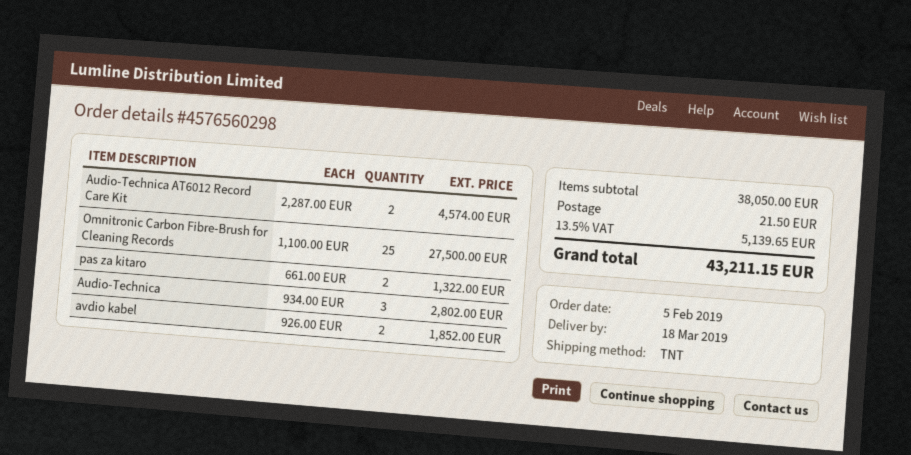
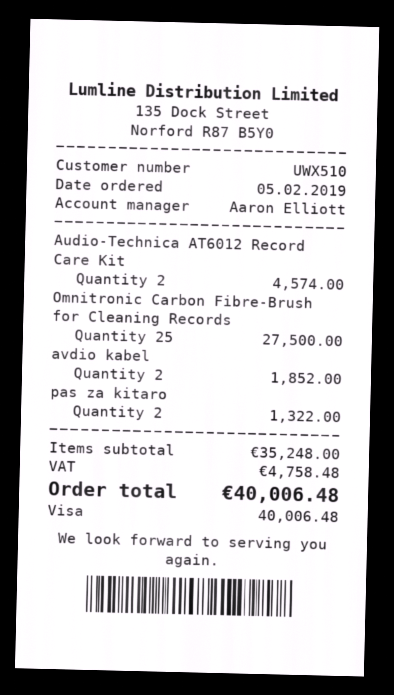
Audio-Technica: 3 for 2802.00 -> none
subtotal: 38050.00 -> 35248.00
shipping: 21.50 -> none
tax: 5139.65 -> 4758.48
total: 43211.15 -> 40006.48

